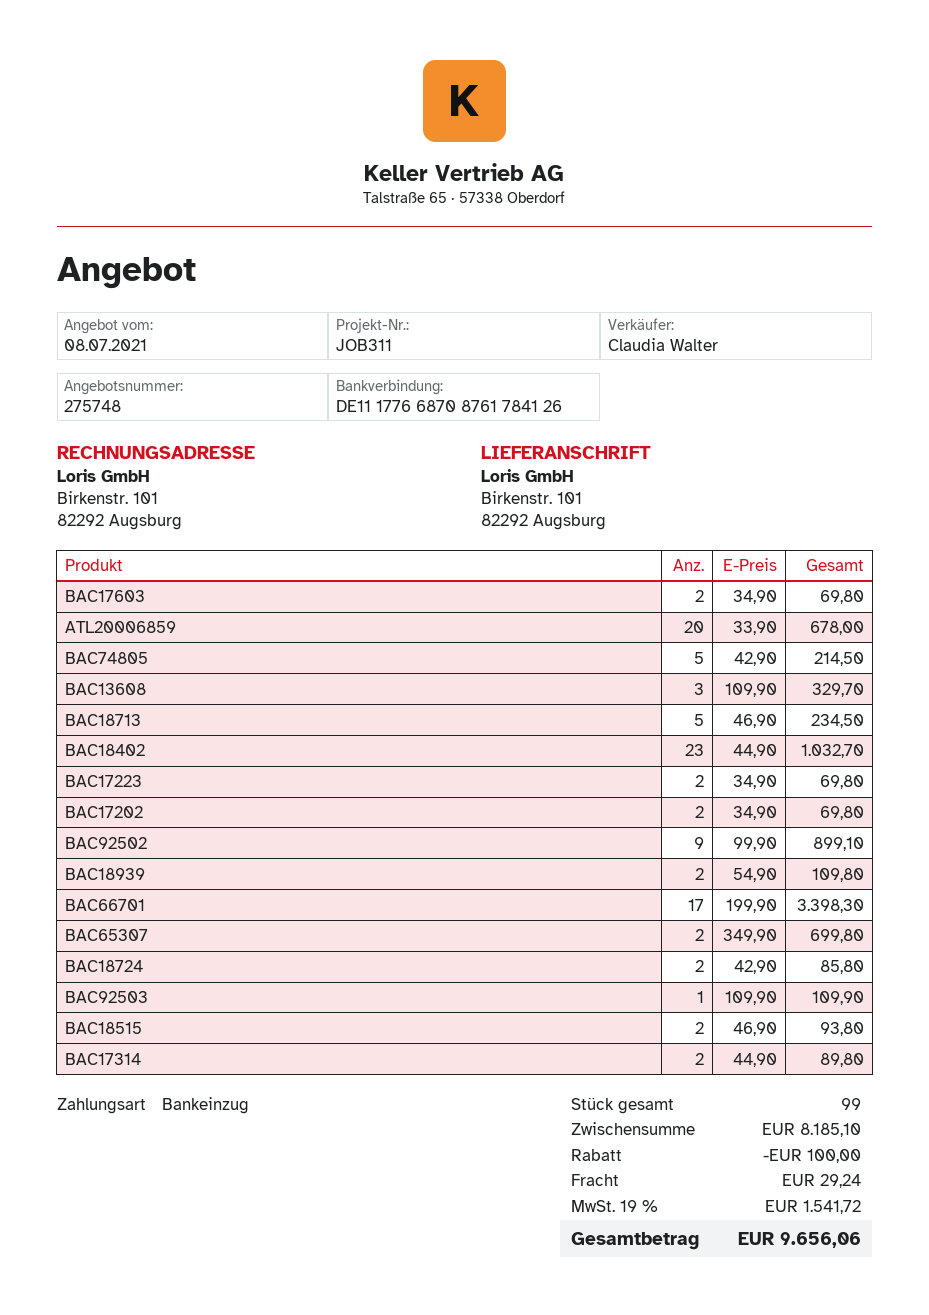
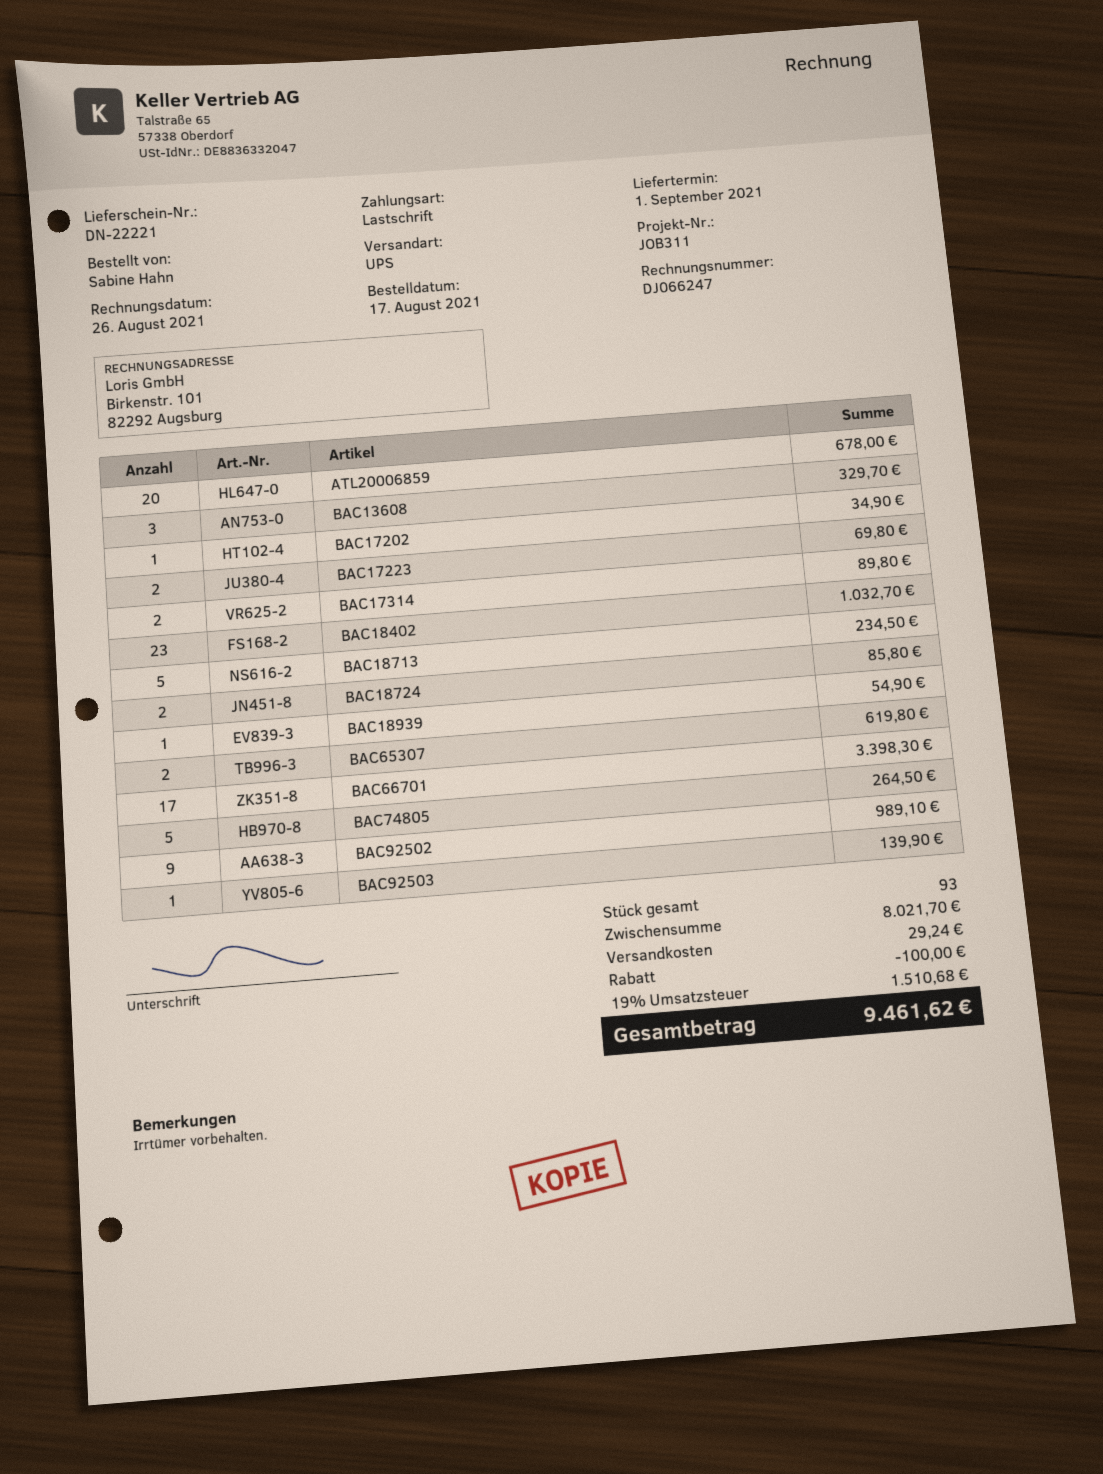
BAC17603: 2 for 69.80 -> none
BAC74805: 5 for 214.50 -> 5 for 264.50
BAC17202: 2 for 69.80 -> 1 for 34.90
BAC92502: 9 for 899.10 -> 9 for 989.10
BAC18939: 2 for 109.80 -> 1 for 54.90
BAC65307: 2 for 699.80 -> 2 for 619.80
BAC92503: 1 for 109.90 -> 1 for 139.90
BAC18515: 2 for 93.80 -> none
total quantity: 99 -> 93
subtotal: 8185.10 -> 8021.70
tax: 19% = 1541.72 -> 19% = 1510.68
total: 9656.06 -> 9461.62

